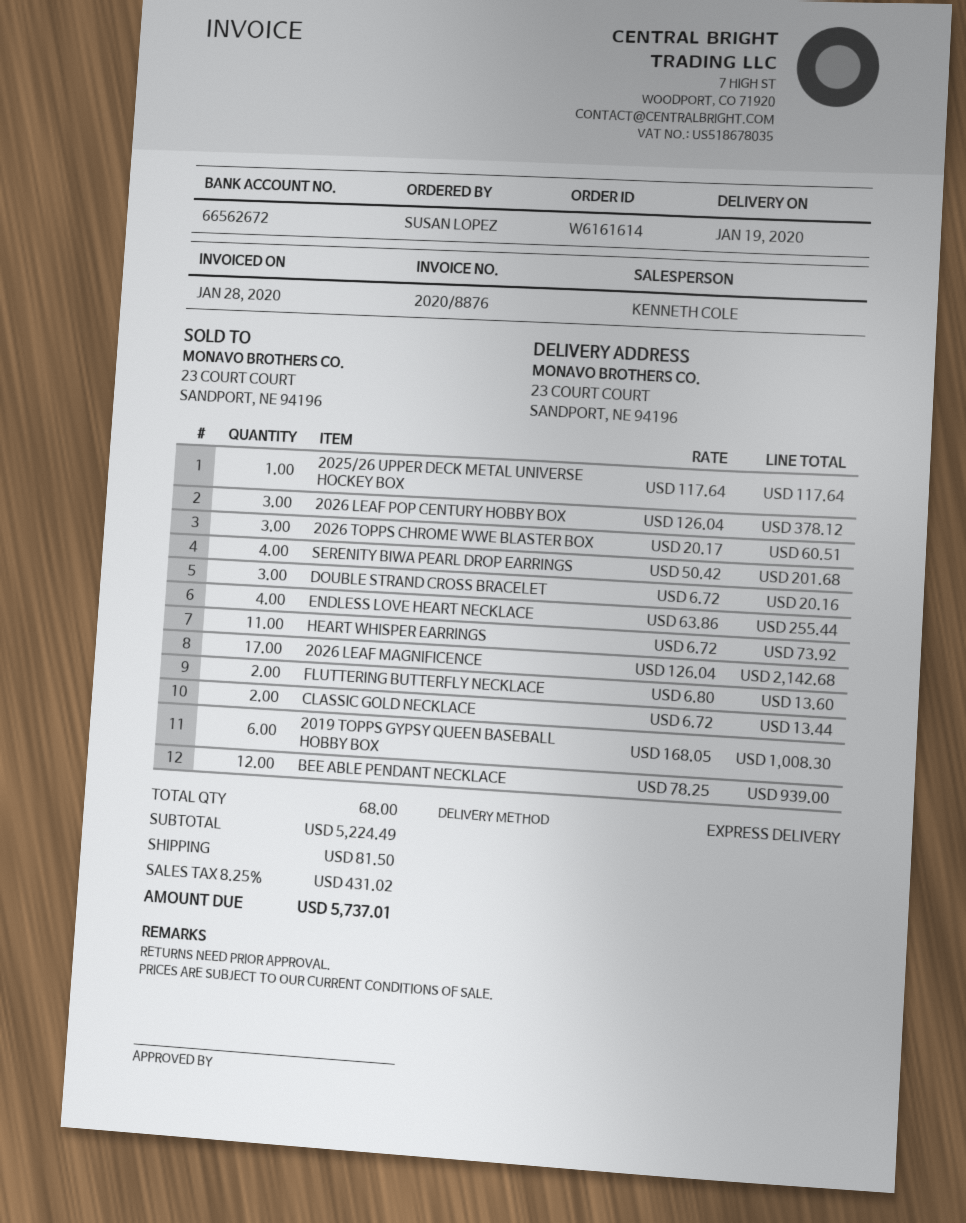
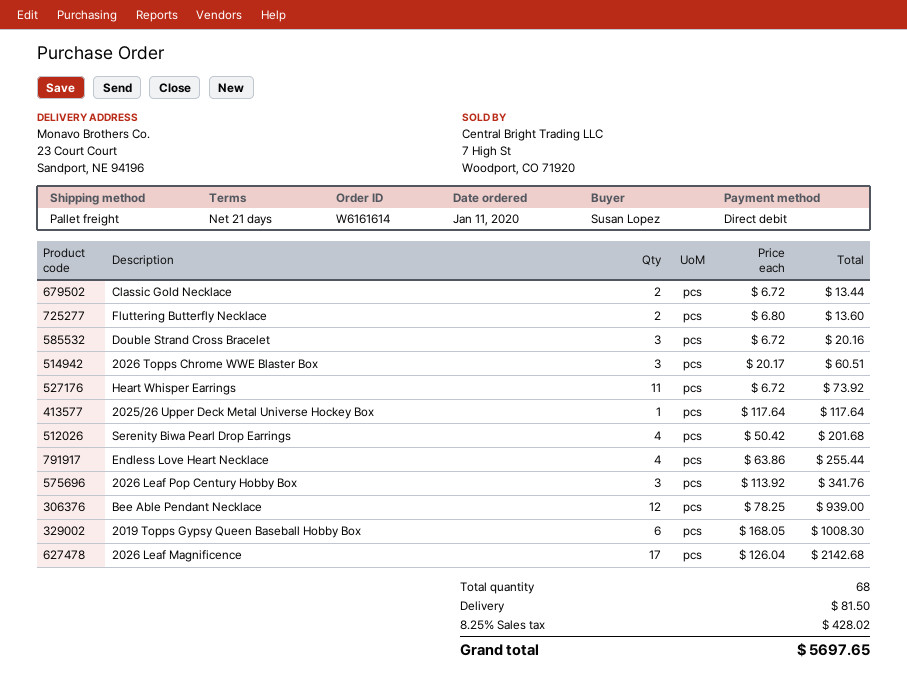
shipping method: express -> pallet freight
2026 LEAF POP CENTURY HOBBY BOX: 3 x 126.04 = 378.12 -> 3 x 113.92 = 341.76
tax: 8.25% = 431.02 -> 8.25% = 428.02
total: 5737.01 -> 5697.65

